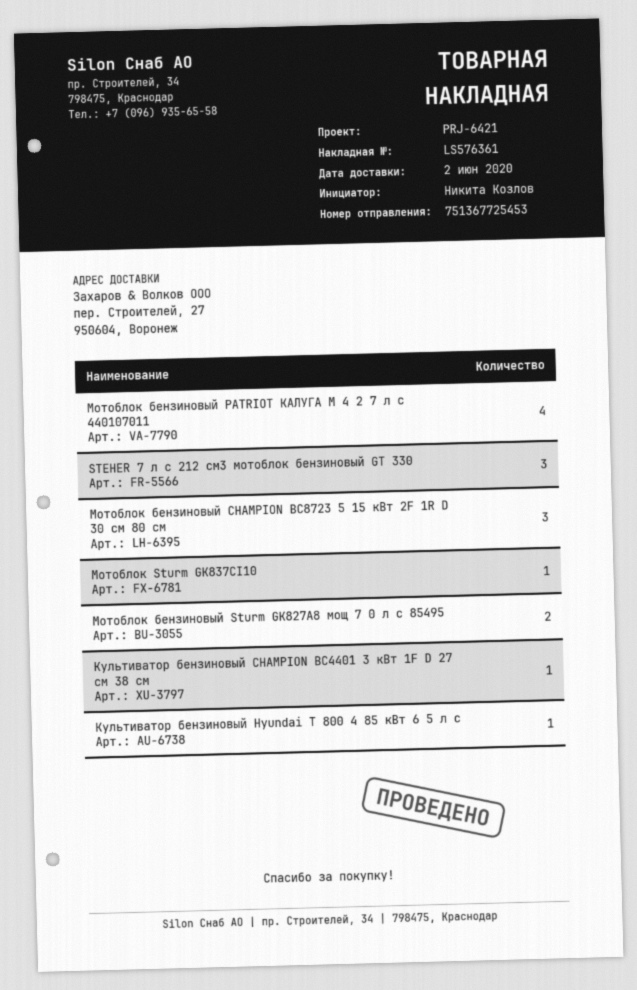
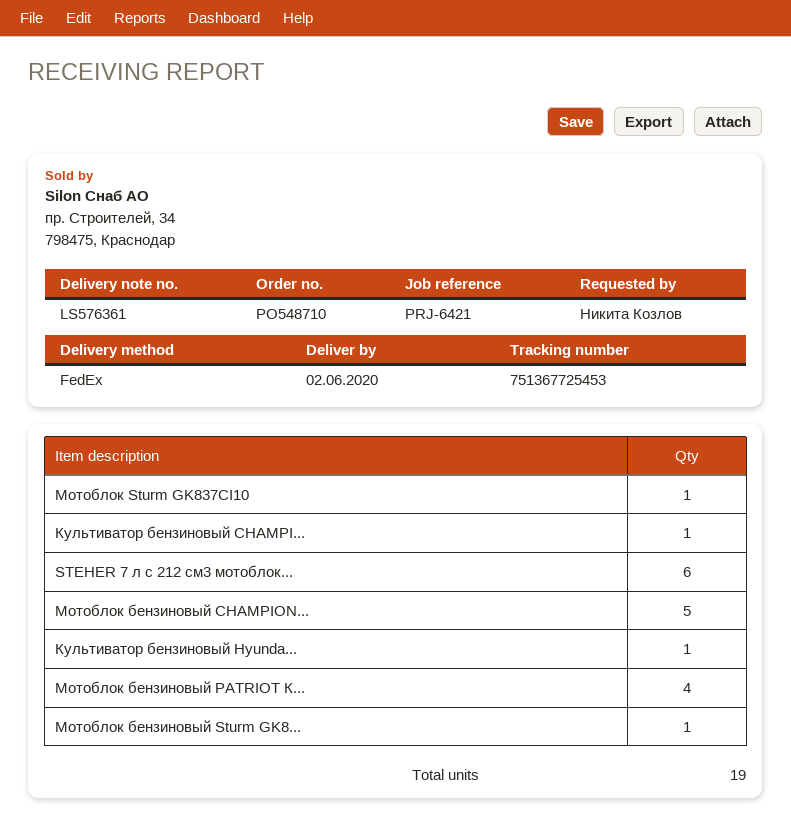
STEHER 7 л с 212 см3 мотоблок бензиновый GT 330: 3 -> 6
Мотоблок бензиновый CHAMPION ВC8723 5 15 кВт 2F 1R D 30 см 80 см: 3 -> 5
Мотоблок бензиновый Sturm GK827A8 мощ 7 0 л с 85495: 2 -> 1

